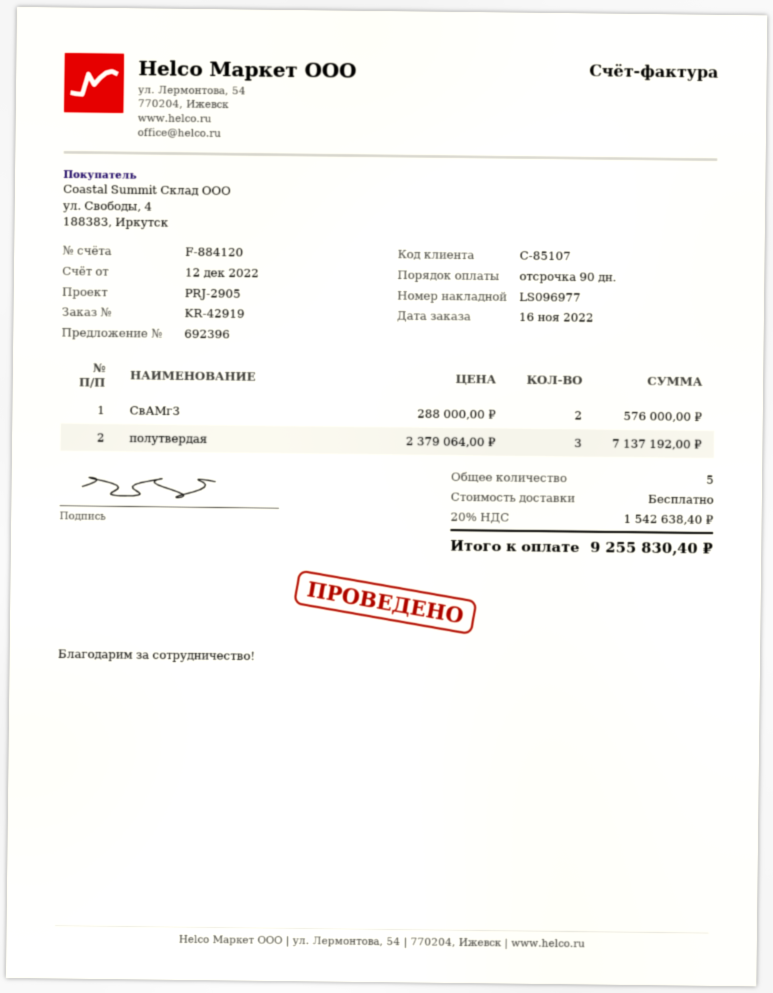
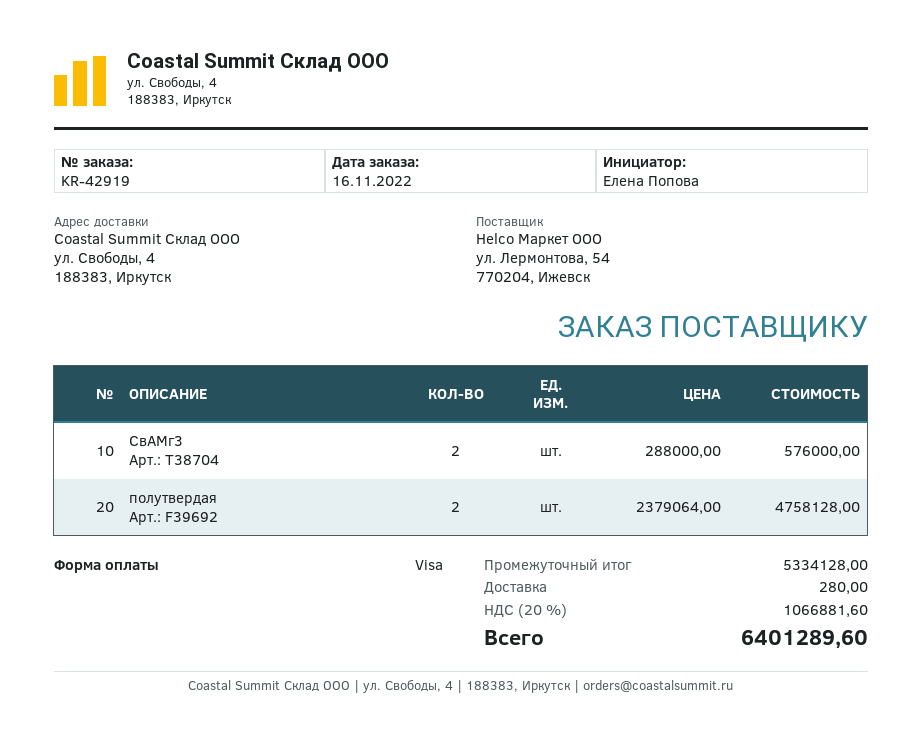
полутвердая: 3 x 2379064.00 = 7137192.00 -> 2 x 2379064.00 = 4758128.00
shipping: 0.00 -> 280.00
tax: 20% = 1542638.40 -> 20% = 1066881.60
total: 9255830.40 -> 6401289.60

